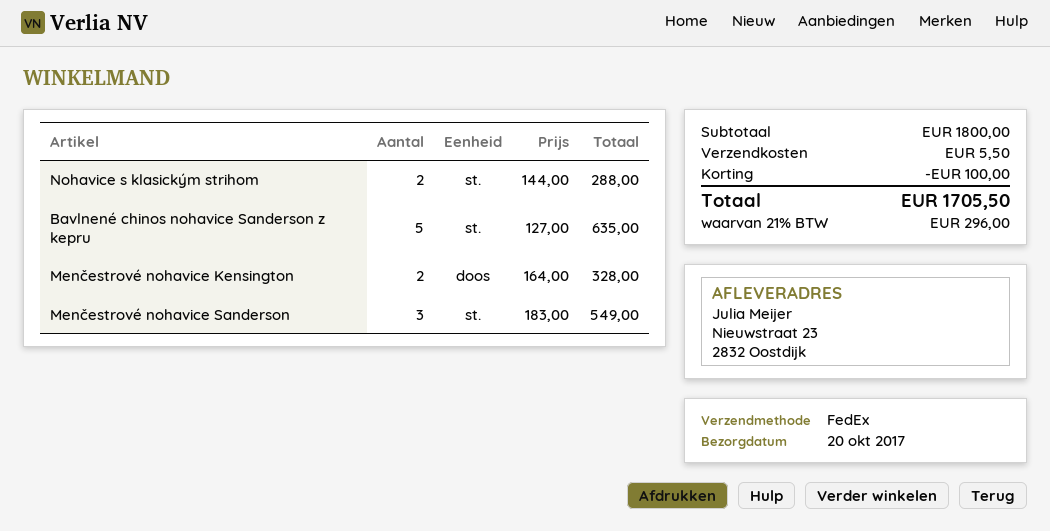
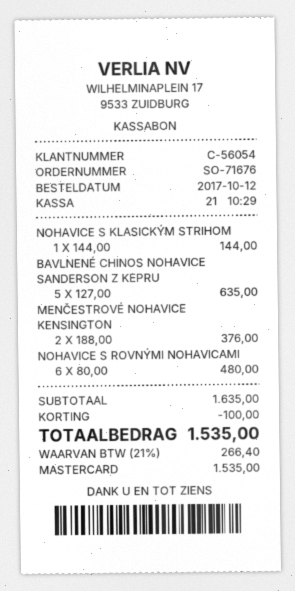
Nohavice s klasickým strihom: 2 x 144.00 = 288.00 -> 1 x 144.00 = 144.00
Menčestrové nohavice Kensington: 2 x 164.00 = 328.00 -> 2 x 188.00 = 376.00
Menčestrové nohavice Sanderson: 3 x 183.00 = 549.00 -> none
NOHAVICE S ROVNÝMI NOHAVICAMI: none -> 6 x 80.00 = 480.00
subtotal: 1800.00 -> 1635.00
shipping: 5.50 -> none
tax: 21% = 296.00 -> 21% = 266.40
total: 1705.50 -> 1535.00

